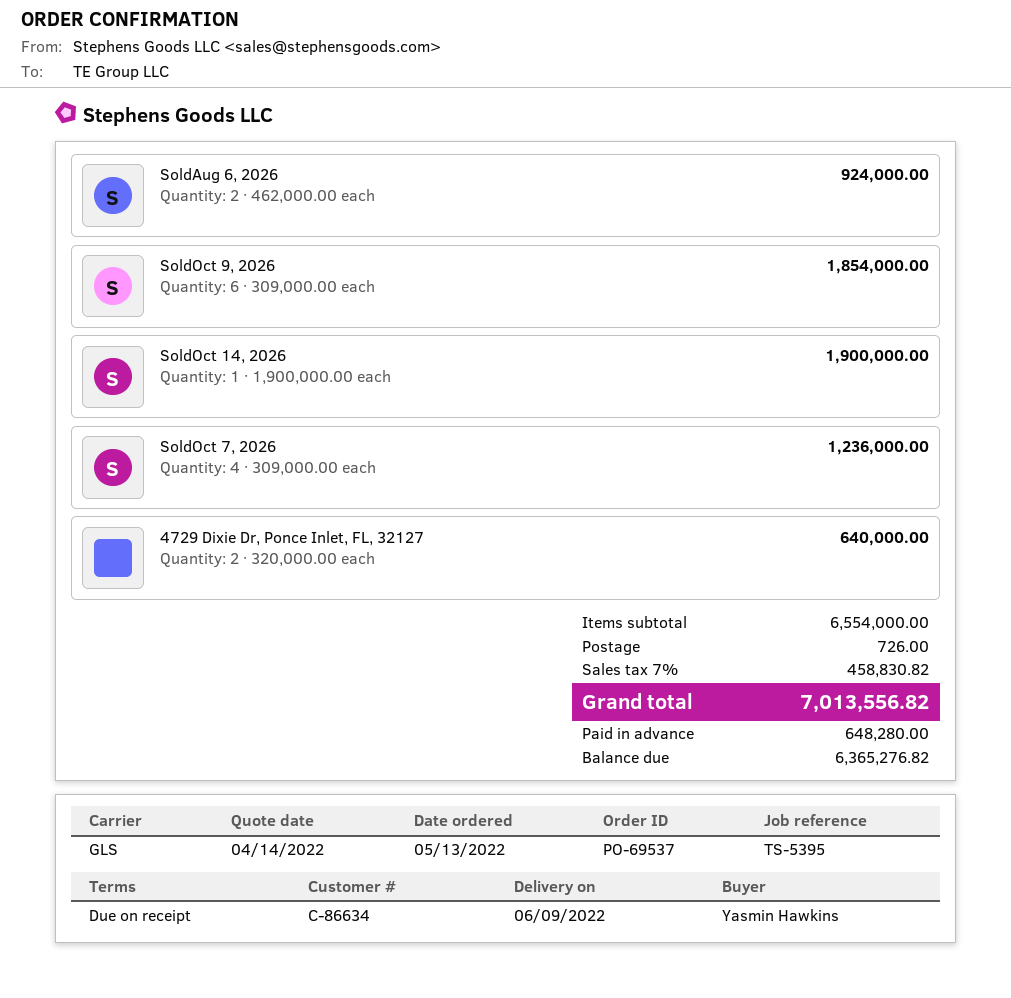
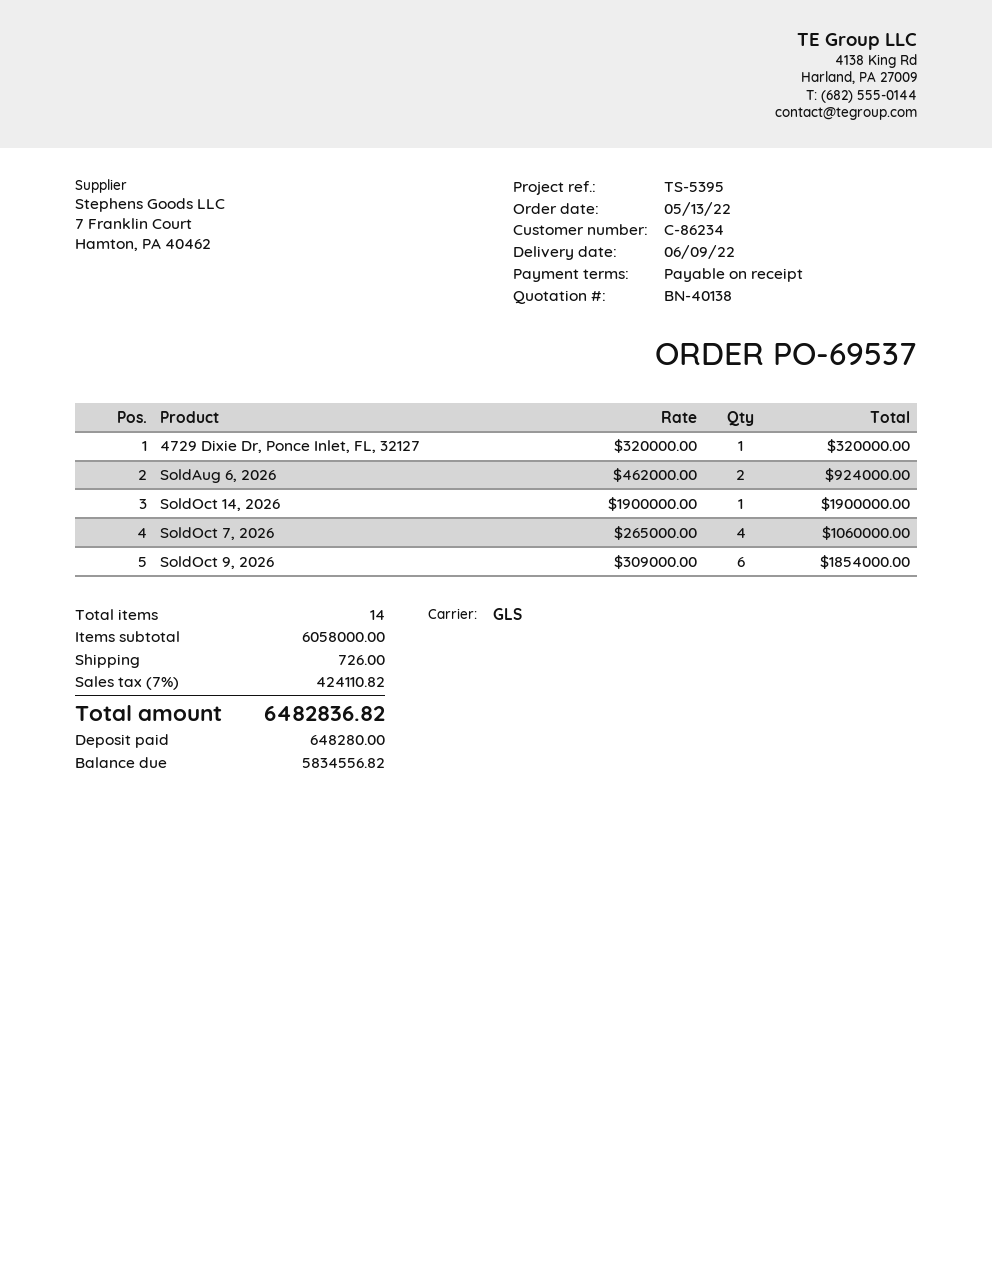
customer number: C-86634 -> C-86234
SoldOct 7, 2026: 4 x 309000.00 = 1236000.00 -> 4 x 265000.00 = 1060000.00
4729 Dixie Dr, Ponce Inlet, FL, 32127: 2 x 320000.00 = 640000.00 -> 1 x 320000.00 = 320000.00
subtotal: 6554000.00 -> 6058000.00
tax: 7% = 458830.82 -> 7% = 424110.82
total: 7013556.82 -> 6482836.82
balance: 6365276.82 -> 5834556.82

